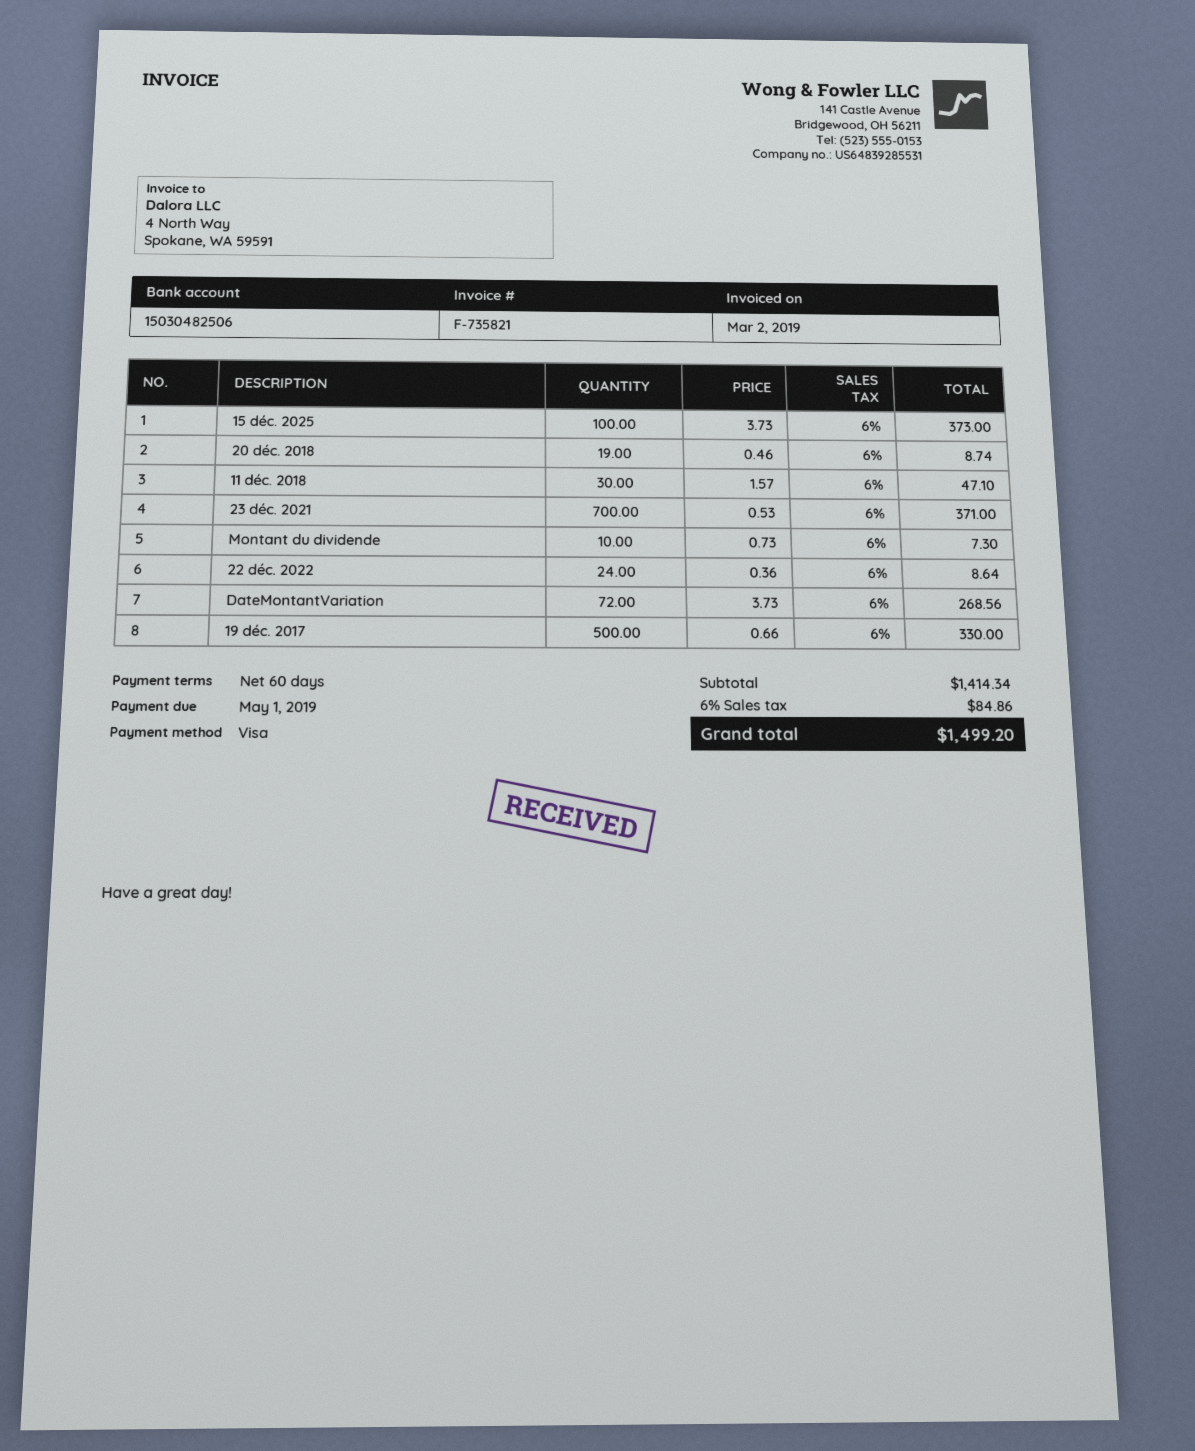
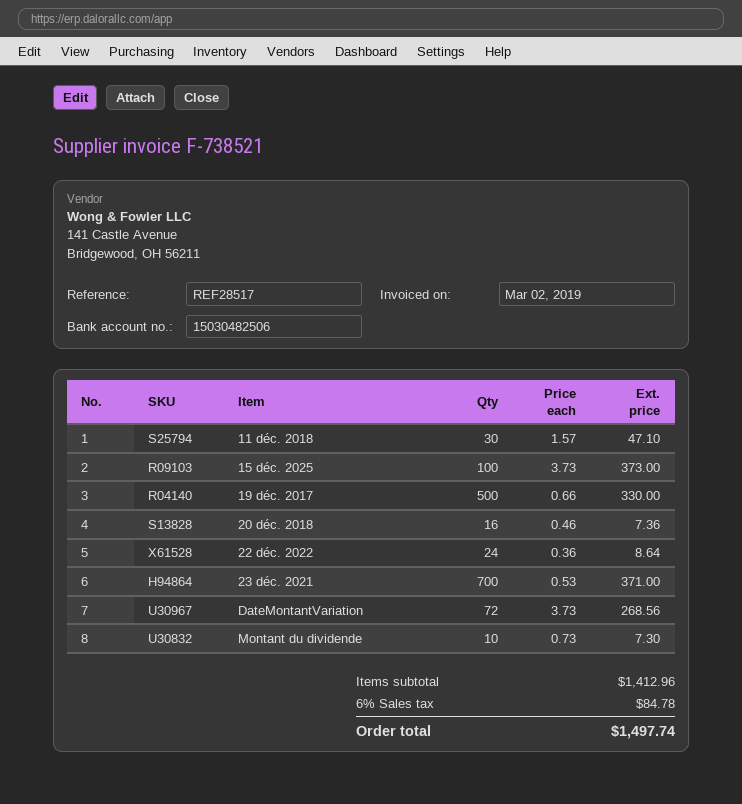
invoice number: F-735821 -> F-738521
20 déc. 2018: 19 x 0.46 = 8.74 -> 16 x 0.46 = 7.36
subtotal: 1414.34 -> 1412.96
tax: 6% = 84.86 -> 6% = 84.78
total: 1499.20 -> 1497.74

